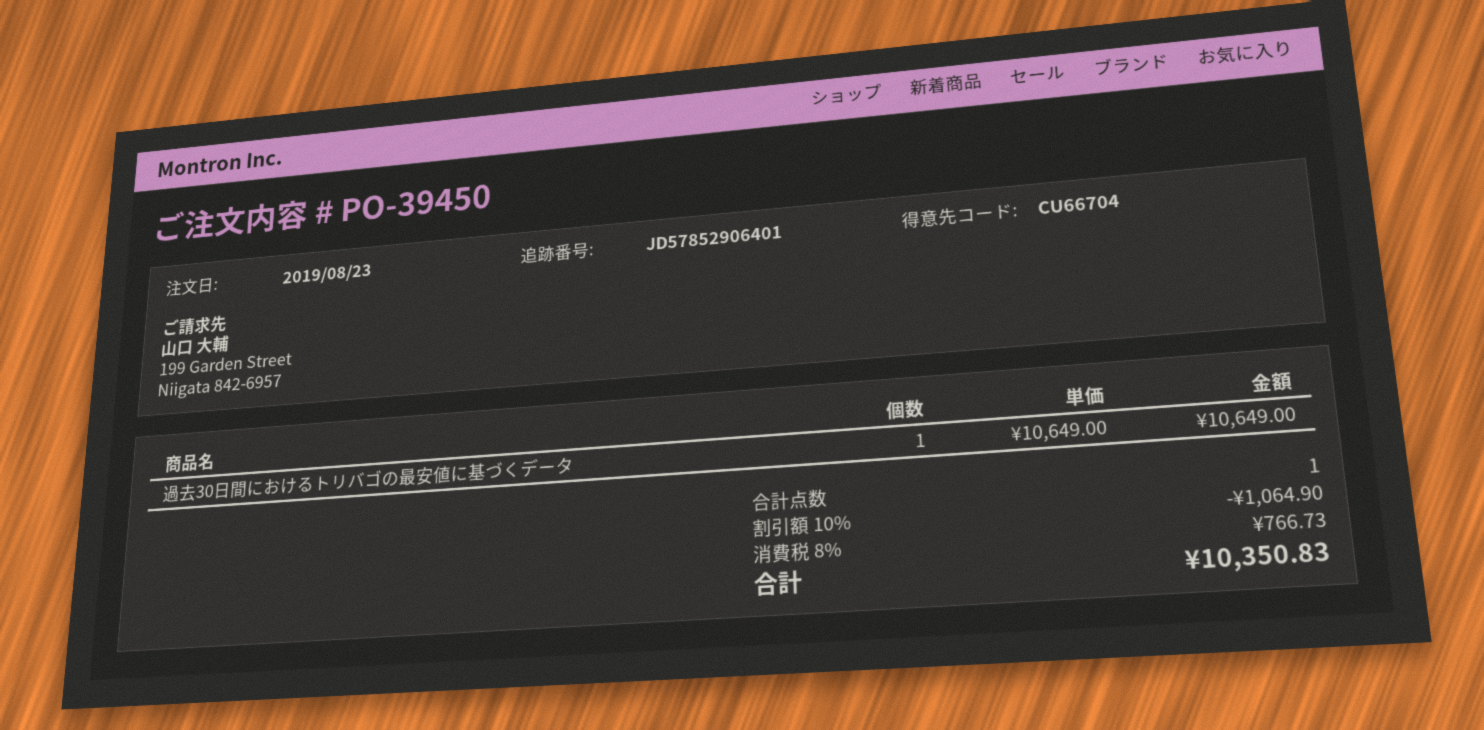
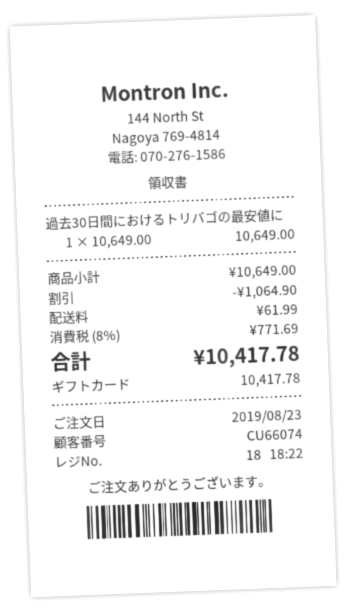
customer number: CU66704 -> CU66074
shipping: none -> 61.99
tax: 8% = 766.73 -> 8% = 771.69
total: 10350.83 -> 10417.78

